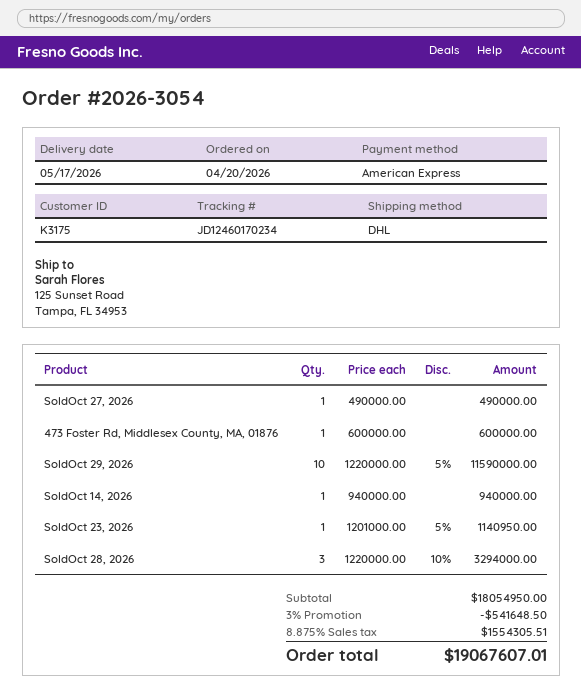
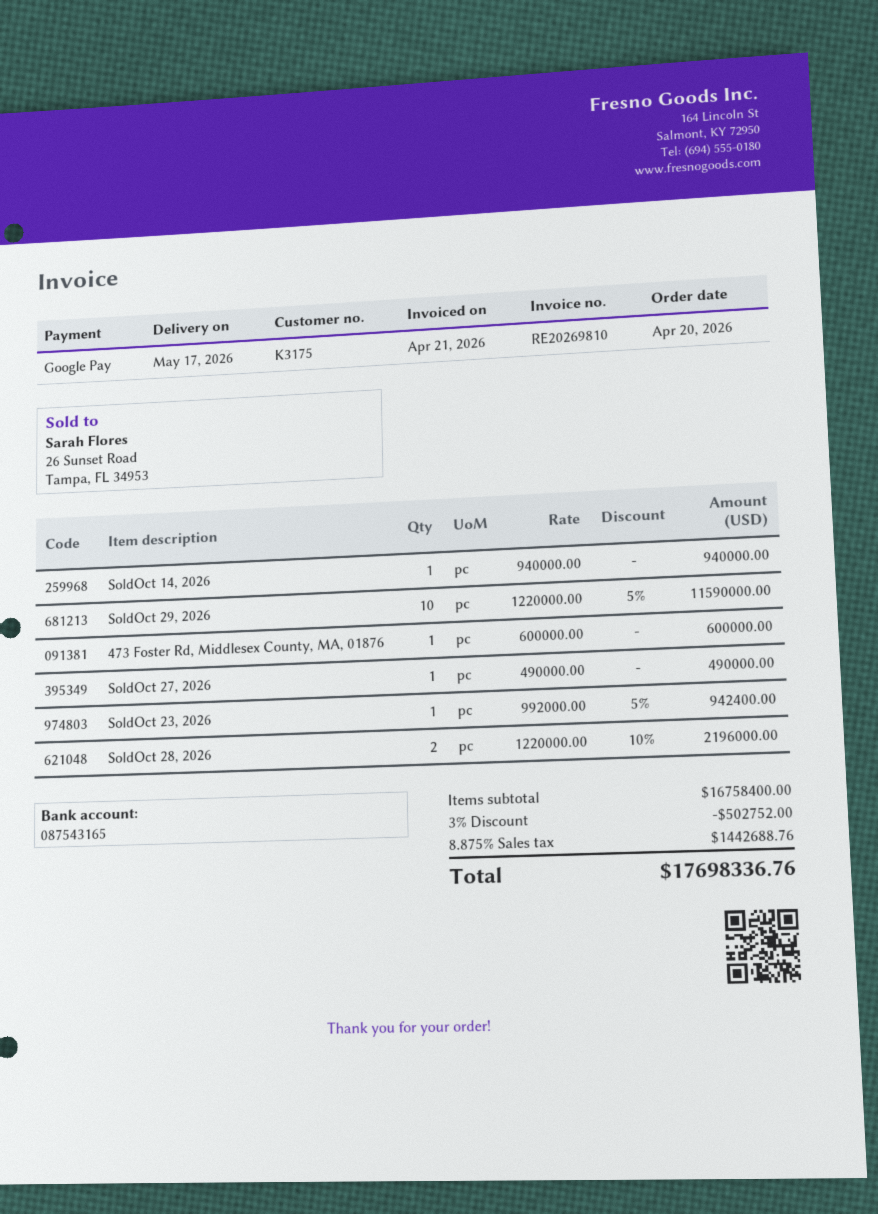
payment method: American Express -> Google Pay
SoldOct 23, 2026: 1 x 1201000.00 - 5% = 1140950.00 -> 1 x 992000.00 - 5% = 942400.00
SoldOct 28, 2026: 3 x 1220000.00 - 10% = 3294000.00 -> 2 x 1220000.00 - 10% = 2196000.00
subtotal: 18054950.00 -> 16758400.00
discount: 3% = 541648.50 -> 3% = 502752.00
tax: 8.875% = 1554305.51 -> 8.875% = 1442688.76
total: 19067607.01 -> 17698336.76

